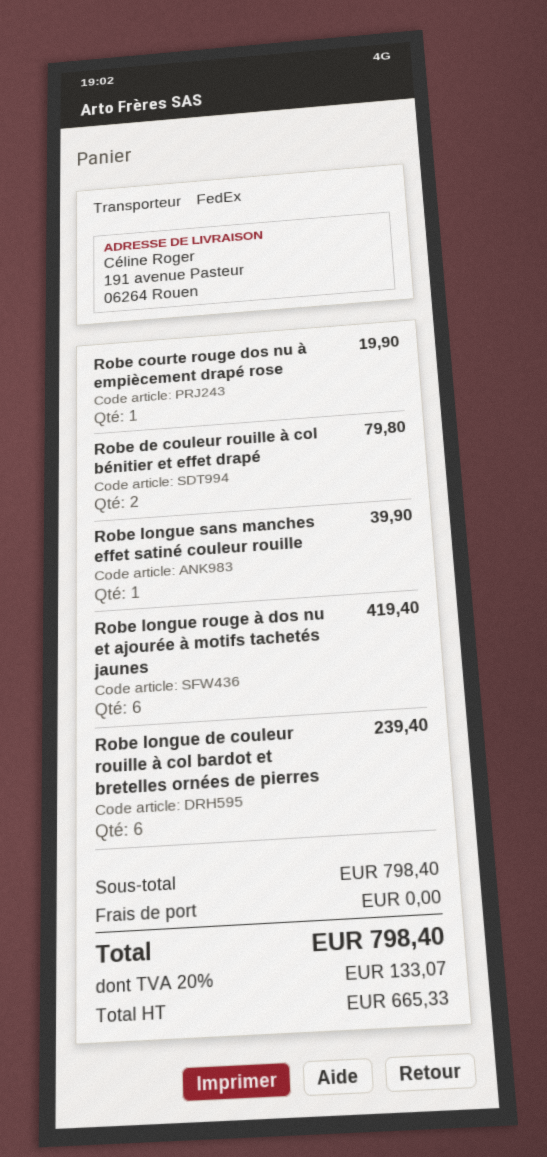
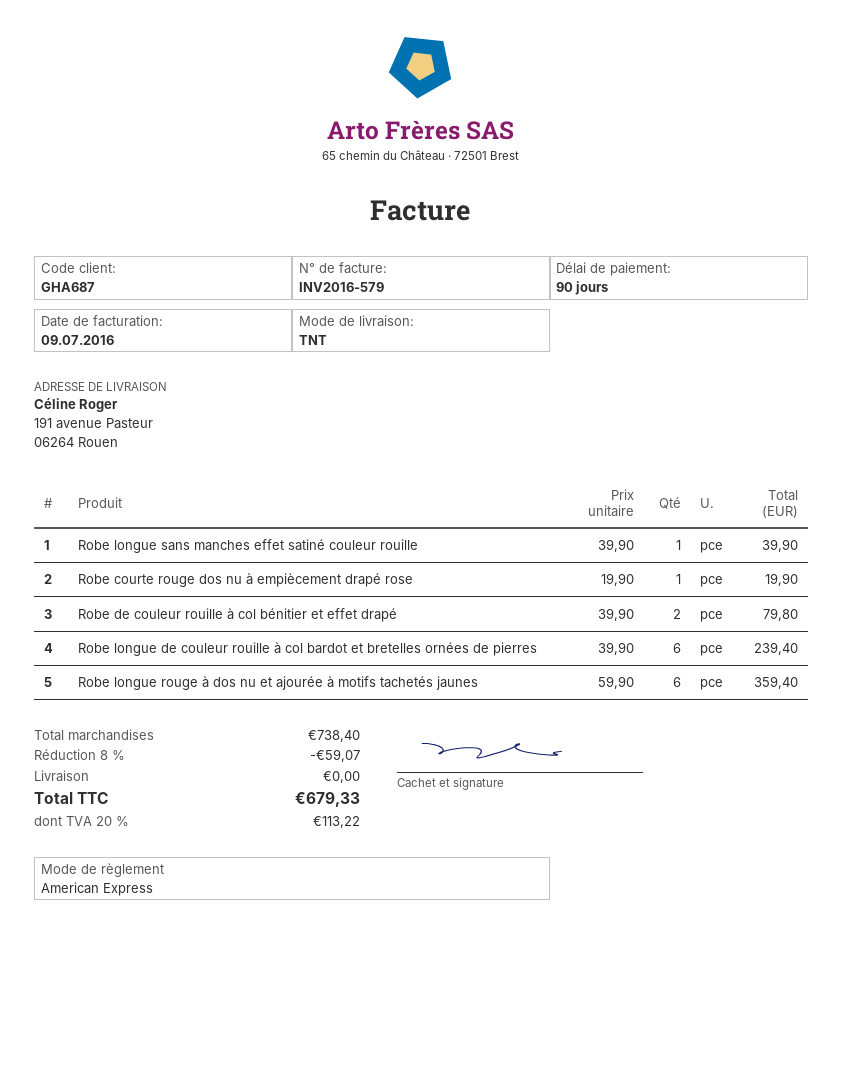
shipping method: FedEx -> TNT
Robe longue rouge à dos nu et ajourée à motifs tachetés jaunes: 6 for 419.40 -> 6 for 359.40
subtotal: 798.40 -> 738.40
discount: none -> 8% = 59.07
tax: 20% = 133.07 -> 20% = 113.22
total: 798.40 -> 679.33

